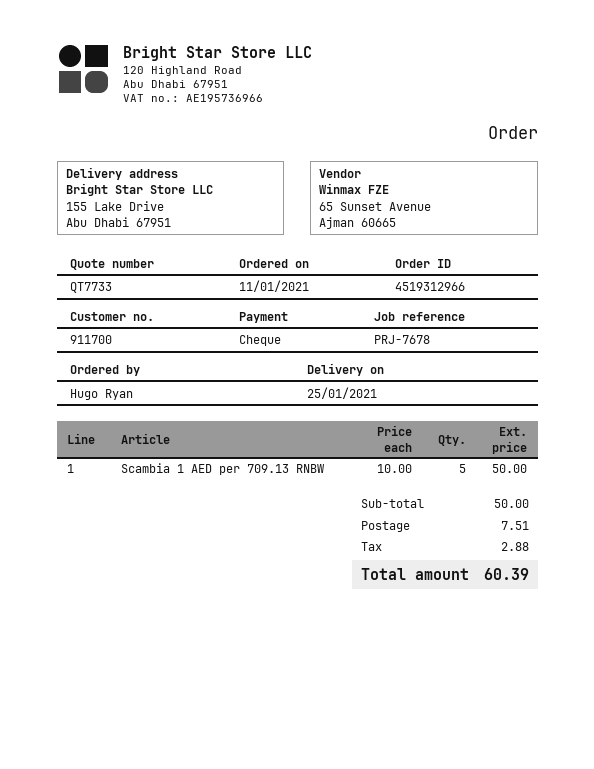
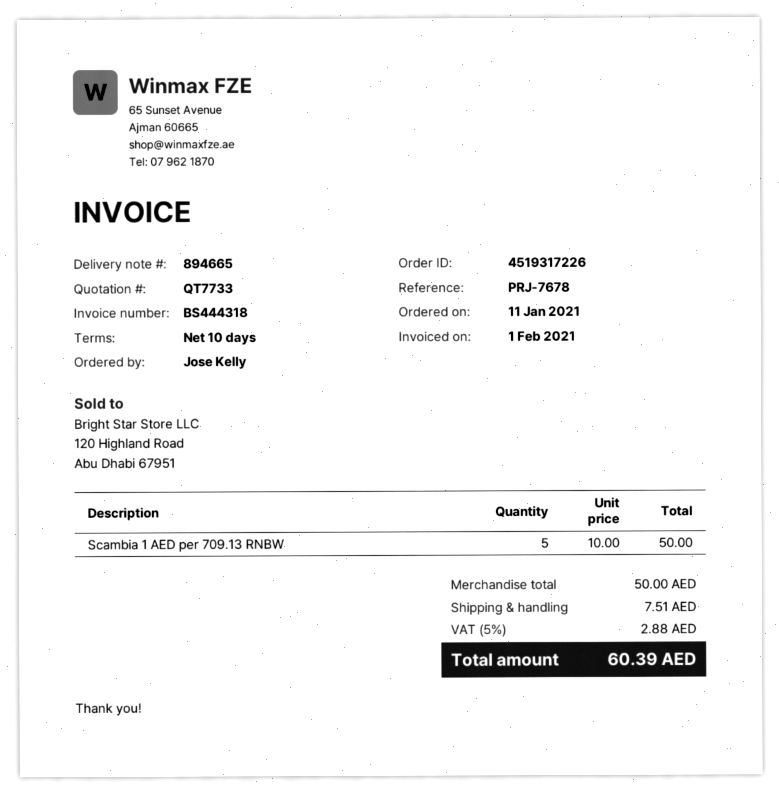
order number: 4519312966 -> 4519317226
ordered by: Hugo Ryan -> Jose Kelly

